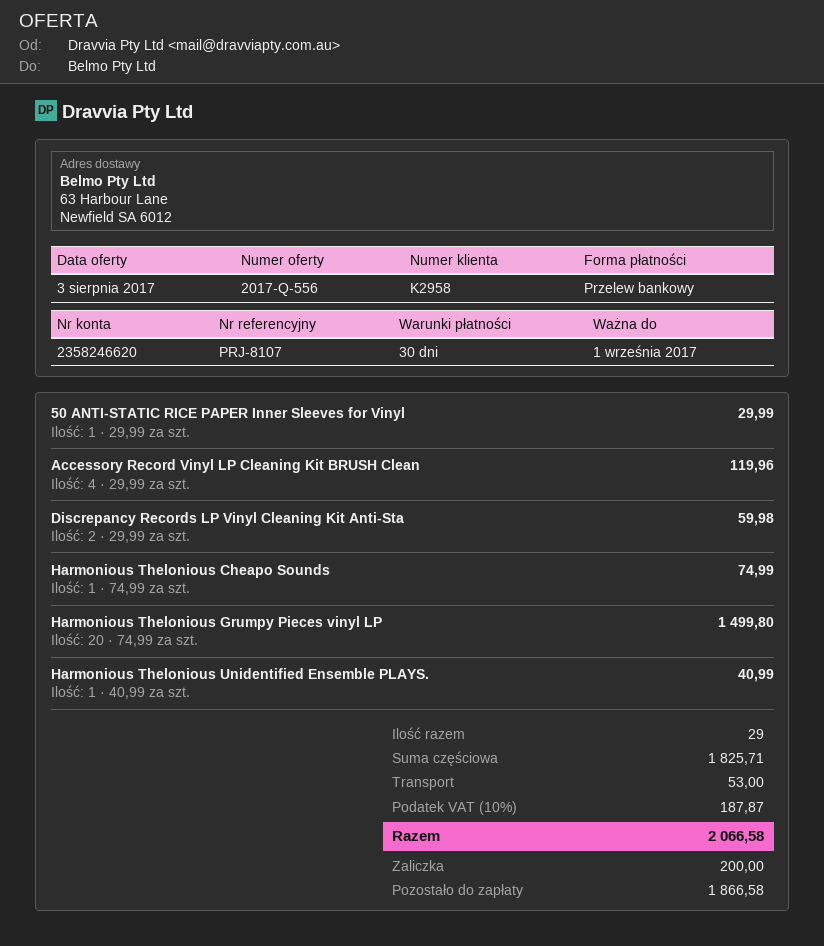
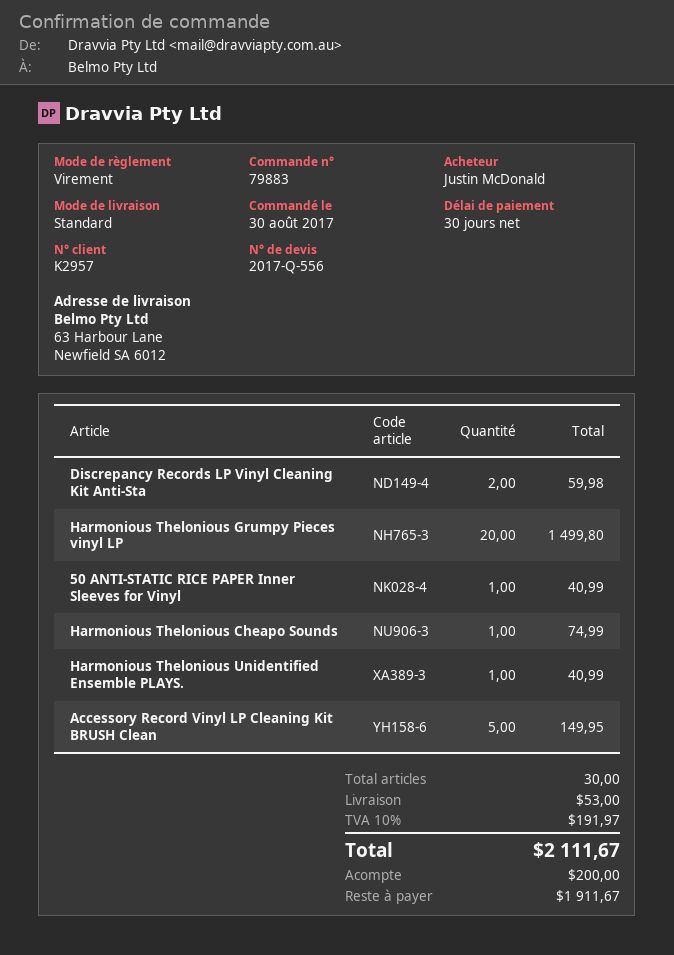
customer number: K2958 -> K2957
50 ANTI-STATIC RICE PAPER Inner Sleeves for Vinyl: 1 for 29.99 -> 1 for 40.99
Accessory Record Vinyl LP Cleaning Kit BRUSH Clean: 4 for 119.96 -> 5 for 149.95
total quantity: 29 -> 30
tax: 10% = 187.87 -> 10% = 191.97
total: 2066.58 -> 2111.67
balance: 1866.58 -> 1911.67

